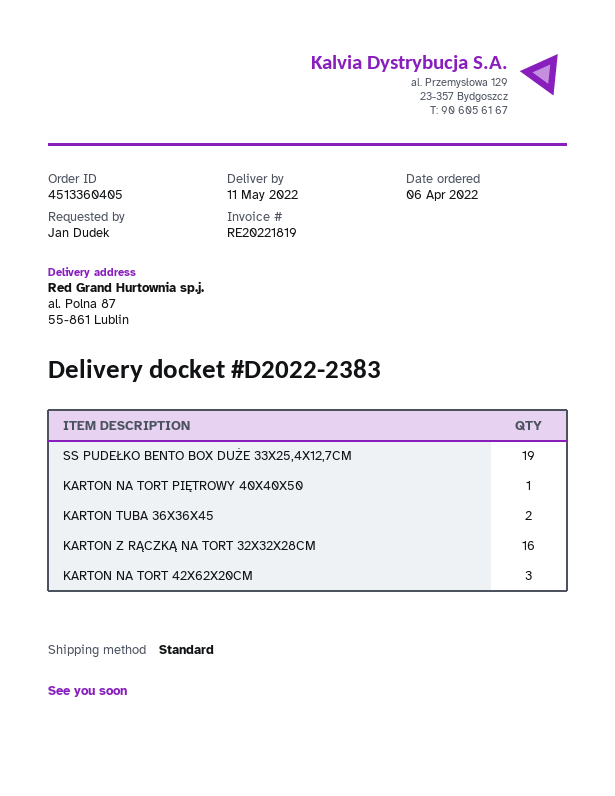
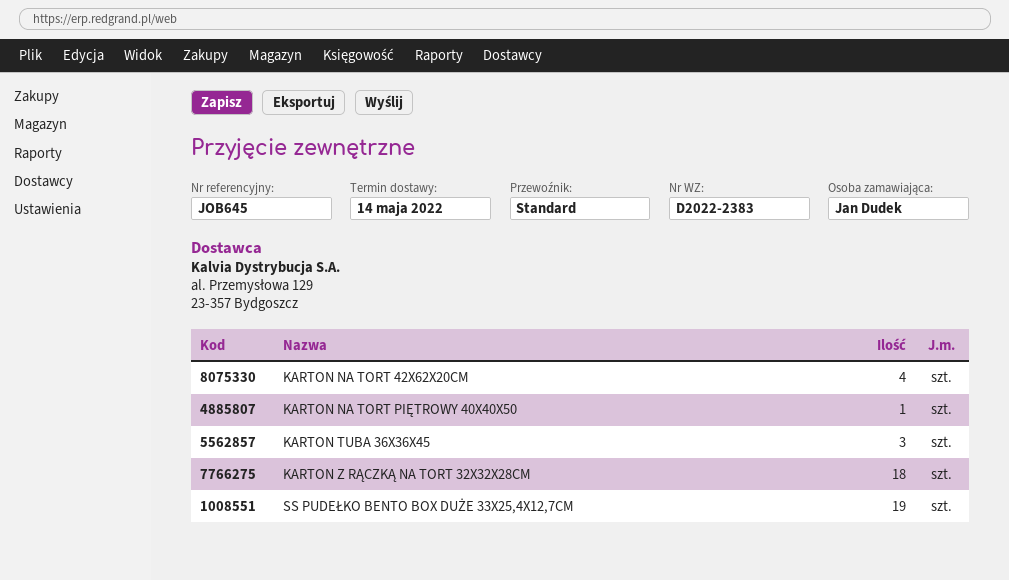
delivery date: 2022-05-11 -> 2022-05-14
KARTON TUBA 36X36X45: 2 -> 3
KARTON Z RĄCZKĄ NA TORT 32X32X28CM: 16 -> 18
KARTON NA TORT 42X62X20CM: 3 -> 4

